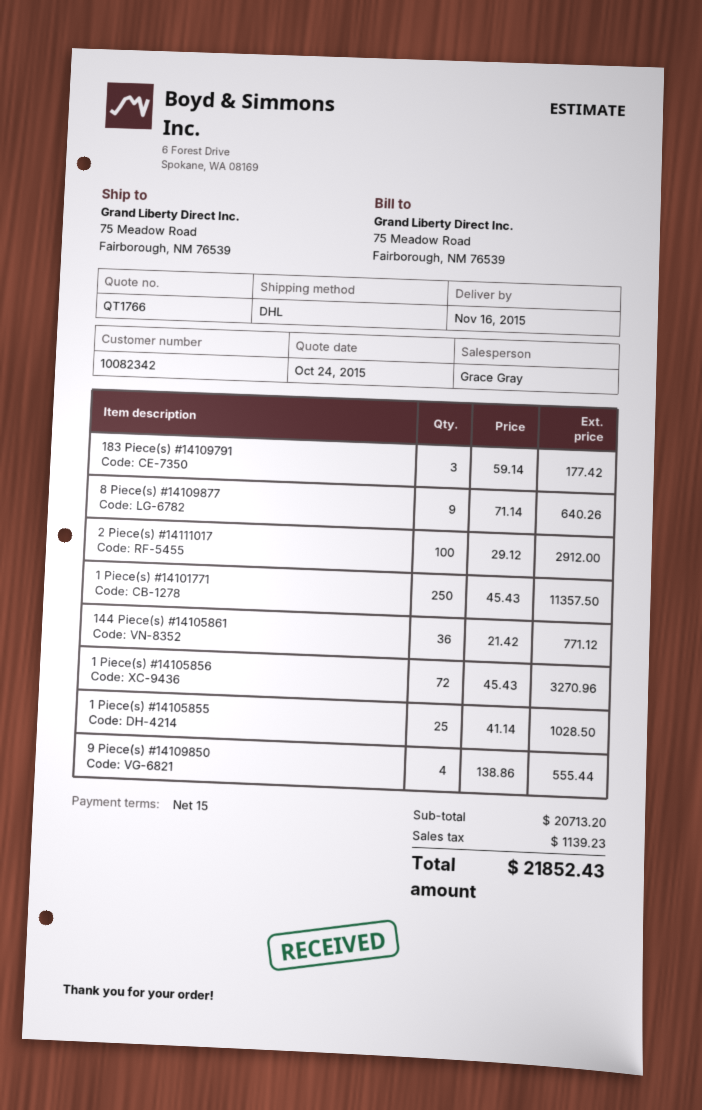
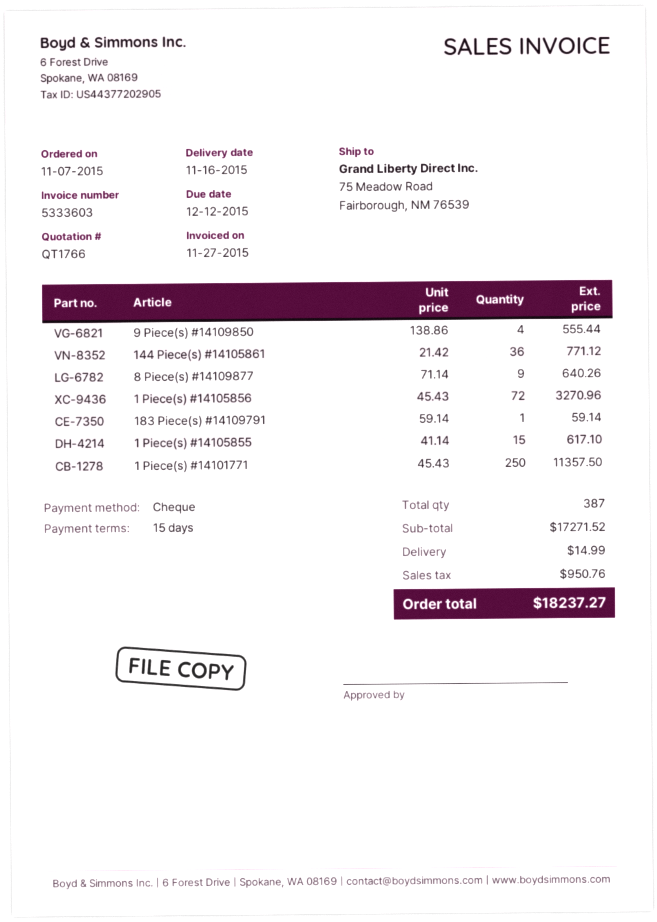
183 Piece(s) #14109791: 3 x 59.14 = 177.42 -> 1 x 59.14 = 59.14
2 Piece(s) #14111017: 100 x 29.12 = 2912.00 -> none
1 Piece(s) #14105855: 25 x 41.14 = 1028.50 -> 15 x 41.14 = 617.10
subtotal: 20713.20 -> 17271.52
shipping: none -> 14.99
tax: 1139.23 -> 950.76
total: 21852.43 -> 18237.27

